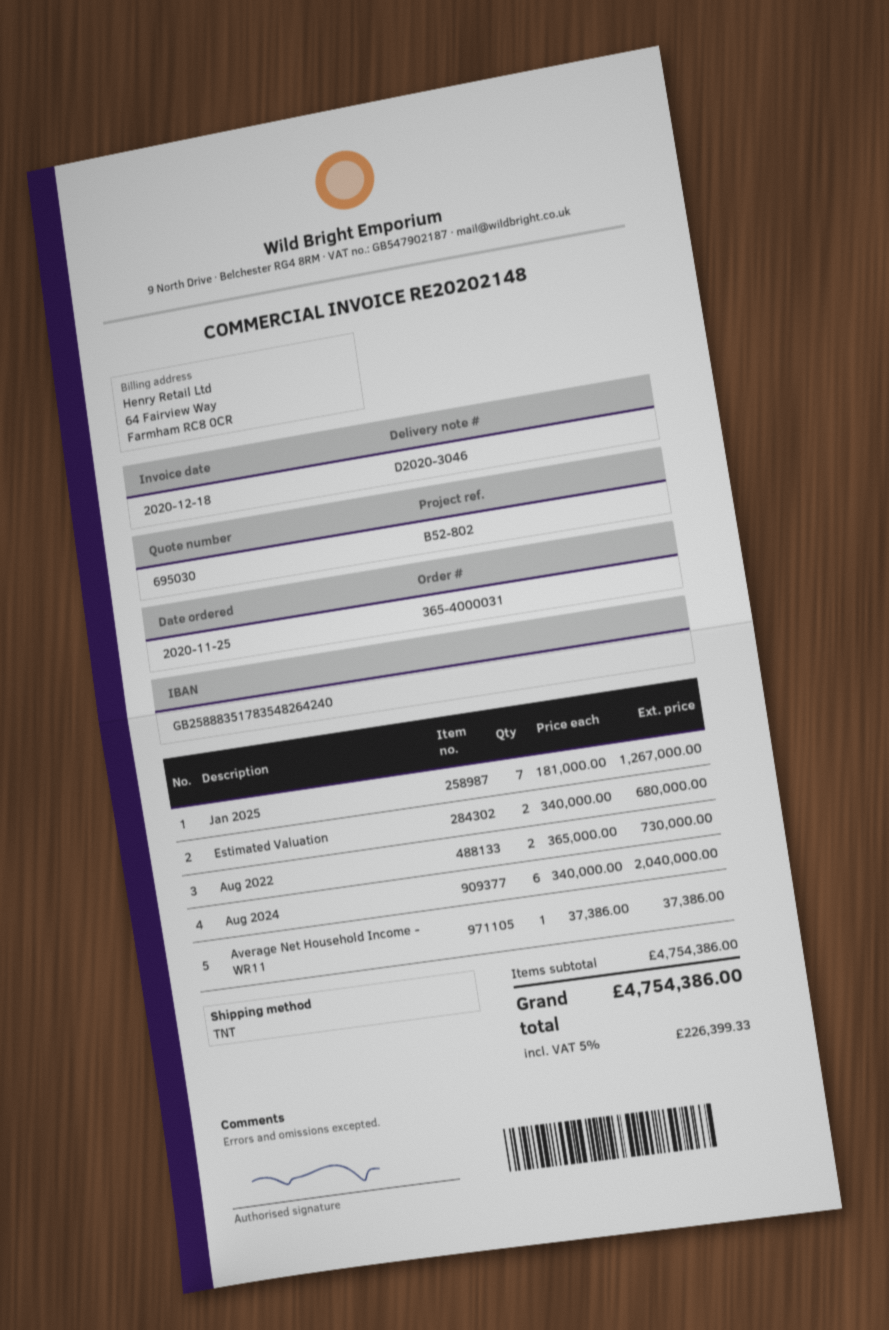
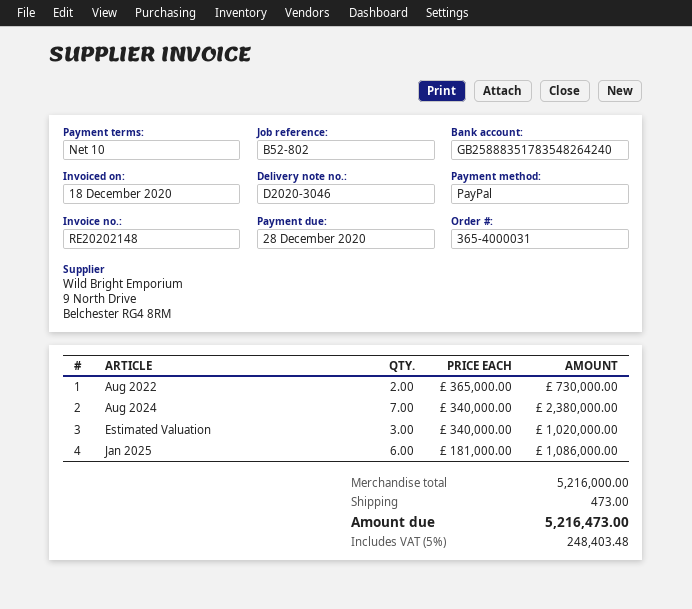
Jan 2025: 7 x 181000.00 = 1267000.00 -> 6 x 181000.00 = 1086000.00
Estimated Valuation: 2 x 340000.00 = 680000.00 -> 3 x 340000.00 = 1020000.00
Aug 2024: 6 x 340000.00 = 2040000.00 -> 7 x 340000.00 = 2380000.00
Average Net Household Income - WR11: 1 x 37386.00 = 37386.00 -> none
subtotal: 4754386.00 -> 5216000.00
shipping: none -> 473.00
tax: 5% = 226399.33 -> 5% = 248403.48
total: 4754386.00 -> 5216473.00

